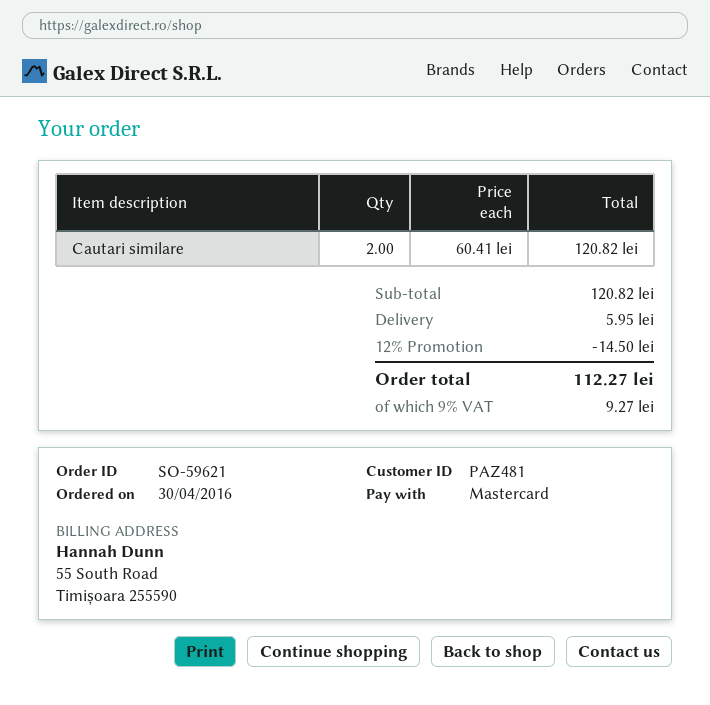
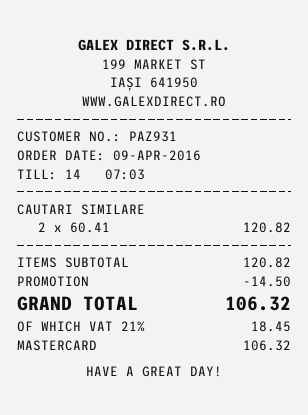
order date: 2016-04-30 -> 2016-04-09
customer number: PAZ481 -> PAZ931
shipping: 5.95 -> none
tax: 9% = 9.27 -> 21% = 18.45
total: 112.27 -> 106.32

